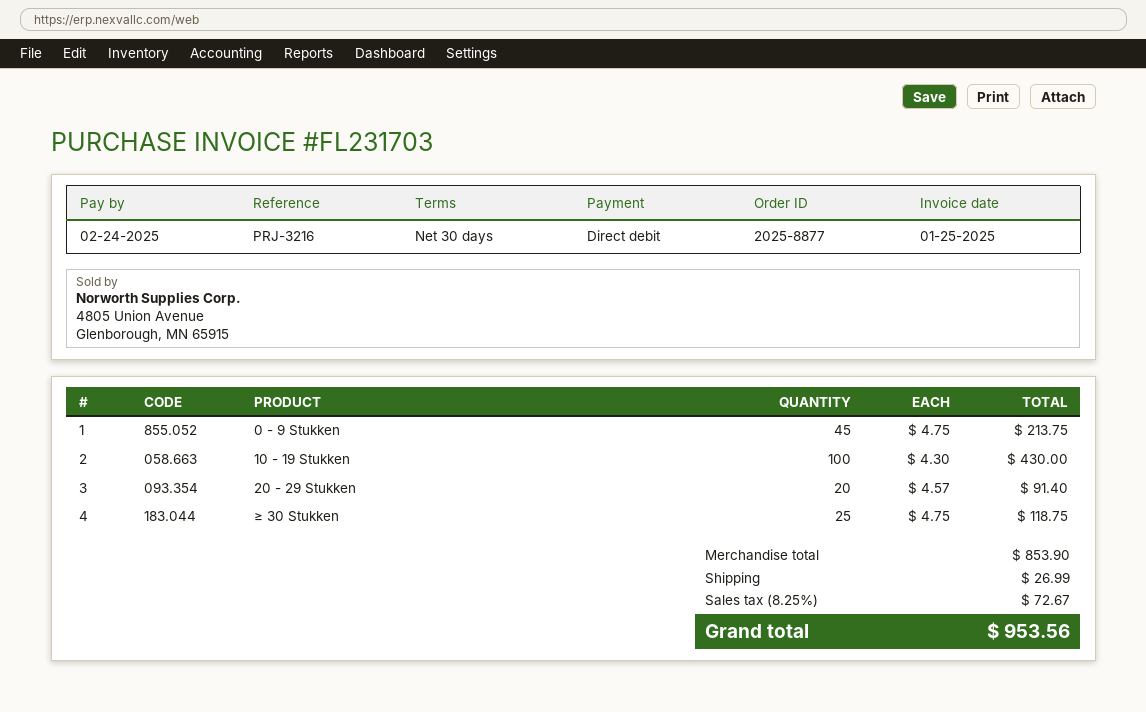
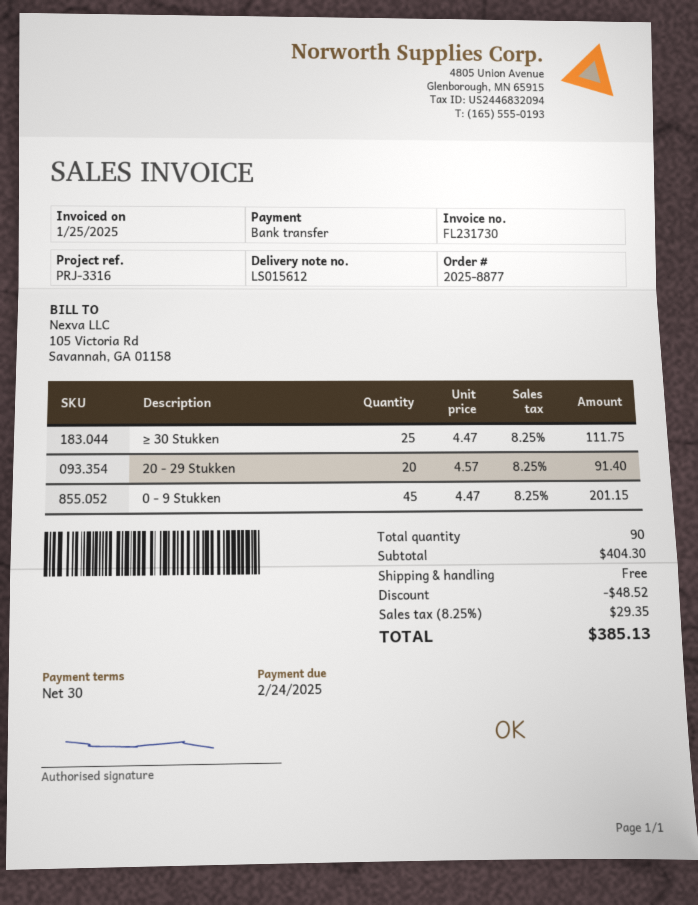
invoice number: FL231703 -> FL231730
reference: PRJ-3216 -> PRJ-3316
payment method: direct debit -> bank transfer
0 - 9 Stukken: 45 x 4.75 = 213.75 -> 45 x 4.47 = 201.15
10 - 19 Stukken: 100 x 4.30 = 430.00 -> none
≥ 30 Stukken: 25 x 4.75 = 118.75 -> 25 x 4.47 = 111.75
subtotal: 853.90 -> 404.30
discount: none -> 48.52
shipping: 26.99 -> 0.00
tax: 8.25% = 72.67 -> 8.25% = 29.35
total: 953.56 -> 385.13

